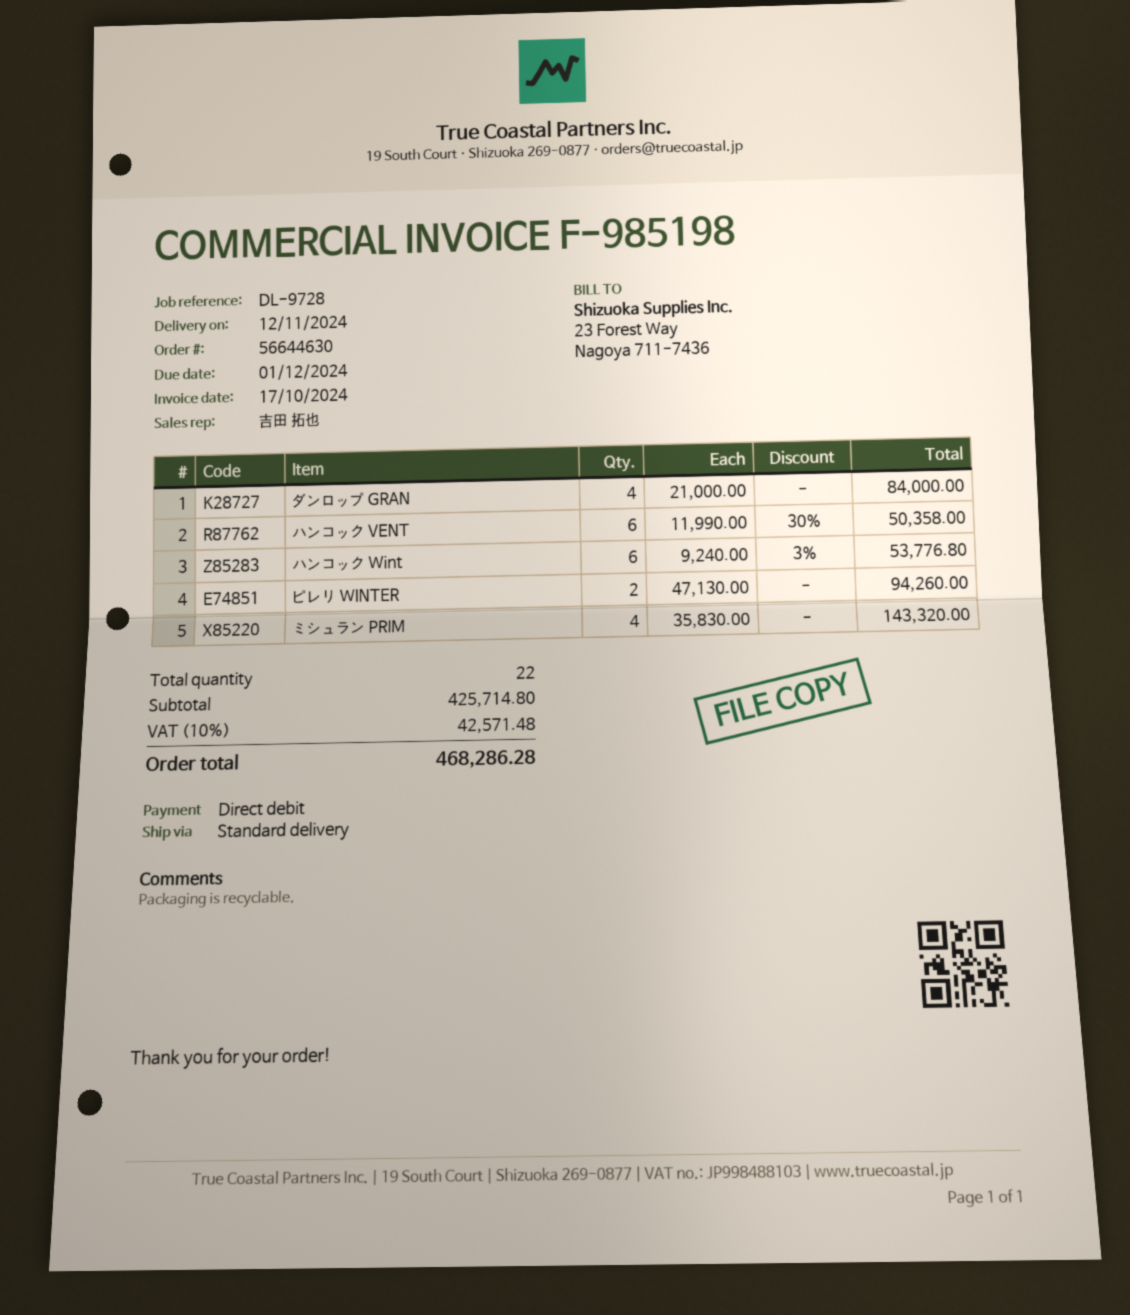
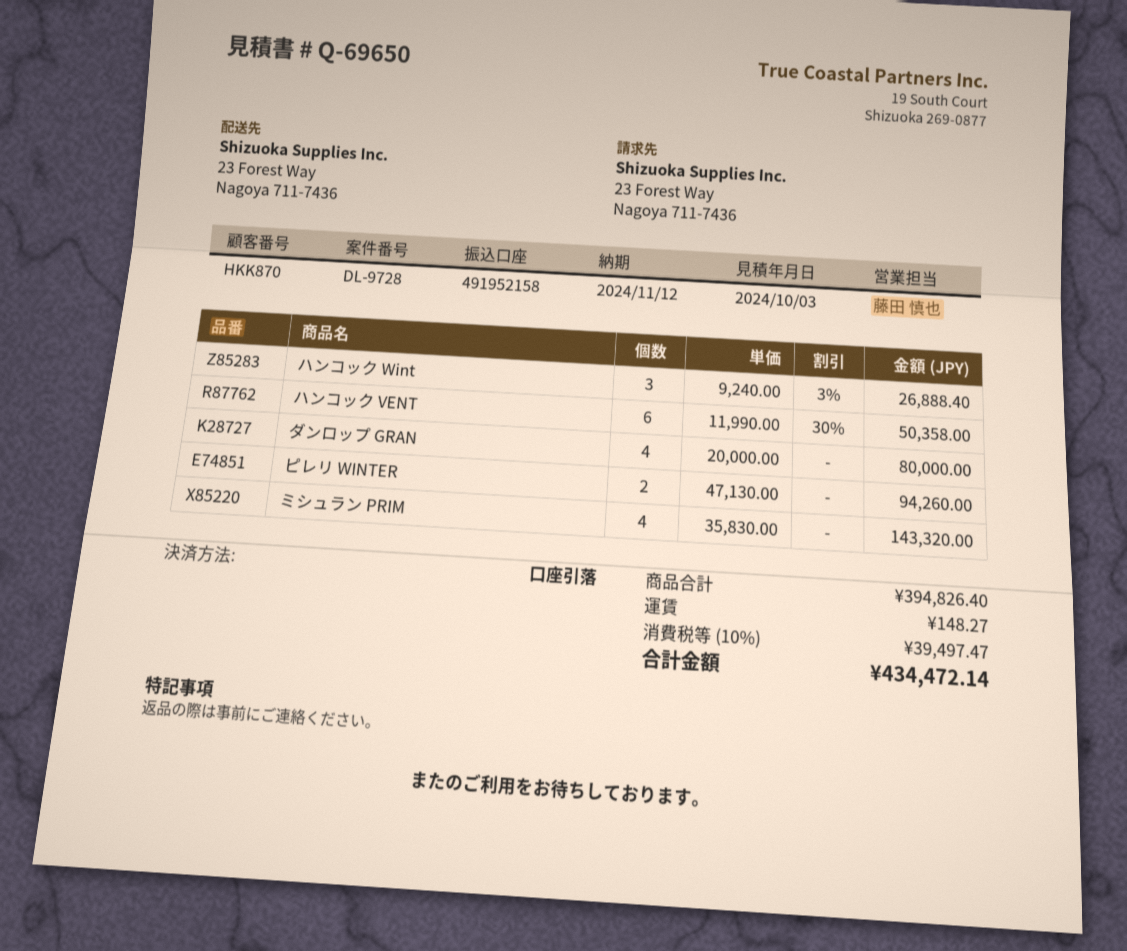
sales rep: 吉田 拓也 -> 藤田 慎也
ダンロップ GRAN: 4 x 21000.00 = 84000.00 -> 4 x 20000.00 = 80000.00
ハンコック Wint: 6 x 9240.00 - 3% = 53776.80 -> 3 x 9240.00 - 3% = 26888.40
subtotal: 425714.80 -> 394826.40
shipping: none -> 148.27
tax: 10% = 42571.48 -> 10% = 39497.47
total: 468286.28 -> 434472.14

